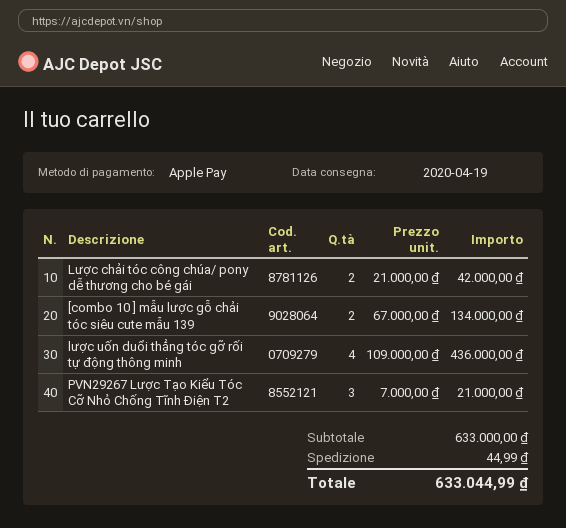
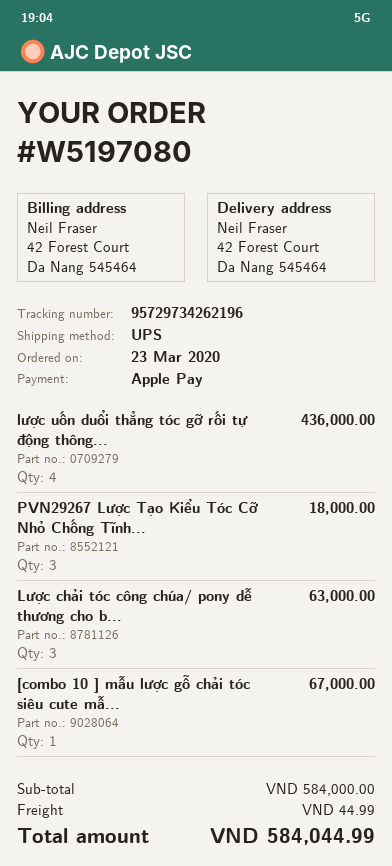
Lược chải tóc công chúa/ pony dễ thương cho bé gái: 2 for 42000.00 -> 3 for 63000.00
[combo 10 ] mẫu lược gỗ chải tóc siêu cute mẫu 139: 2 for 134000.00 -> 1 for 67000.00
PVN29267 Lược Tạo Kiểu Tóc Cỡ Nhỏ Chống Tĩnh Điện T2: 3 for 21000.00 -> 3 for 18000.00
subtotal: 633000.00 -> 584000.00
total: 633044.99 -> 584044.99

